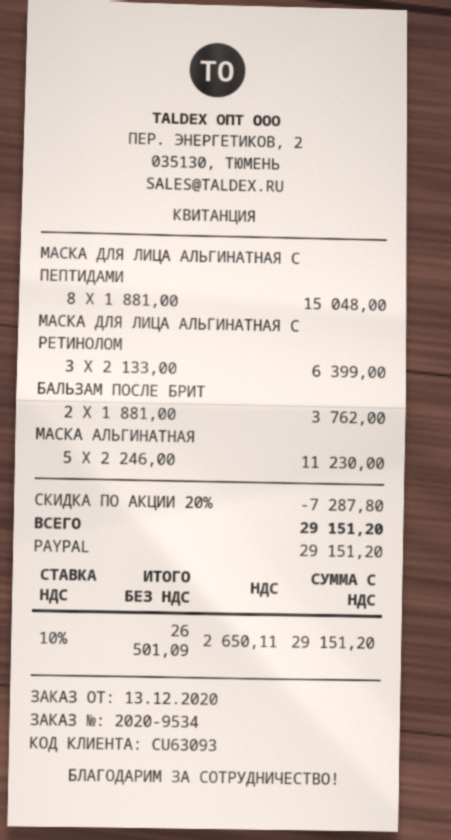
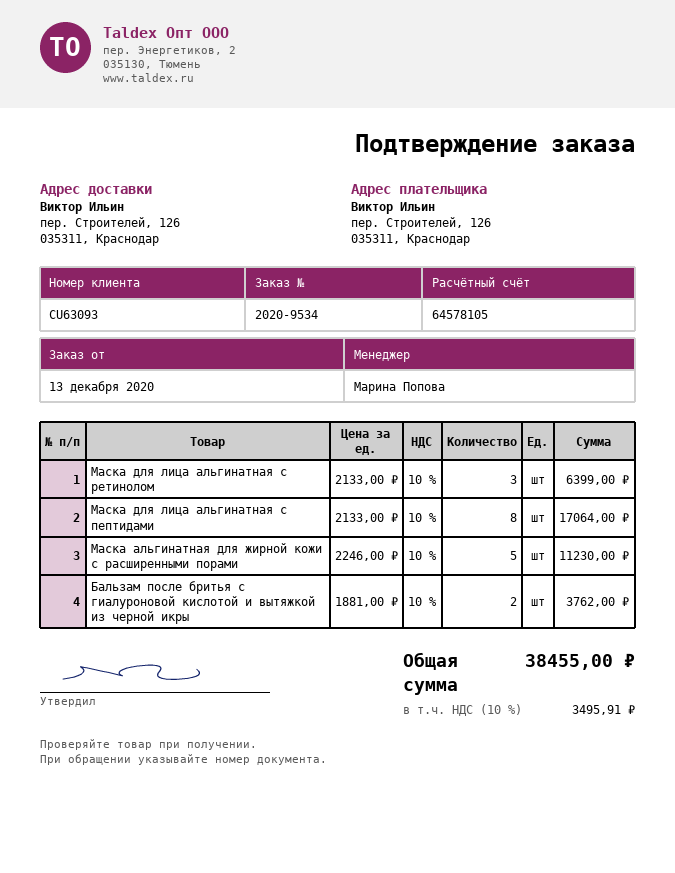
МАСКА ДЛЯ ЛИЦА АЛЬГИНАТНАЯ С ПЕПТИДАМИ: 8 x 1881.00 = 15048.00 -> 8 x 2133.00 = 17064.00
discount: 20% = 7287.80 -> none
tax: 10% = 2650.11 -> 10% = 3495.91
total: 29151.20 -> 38455.00

